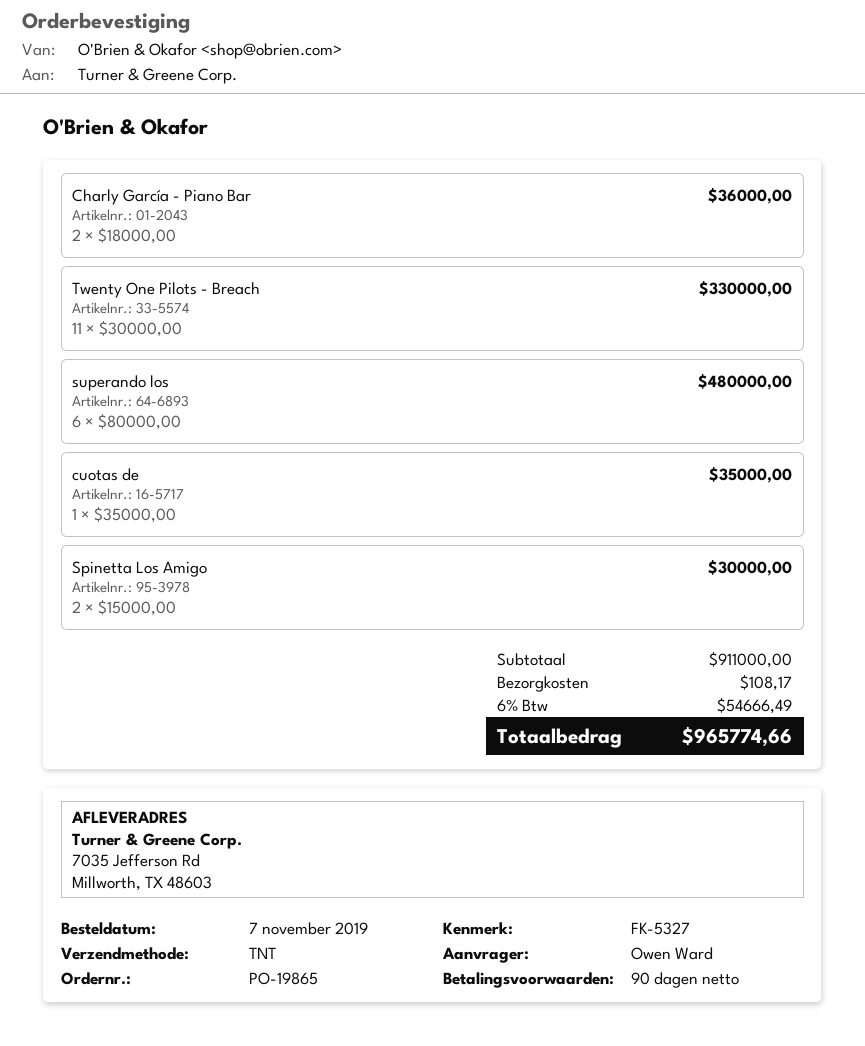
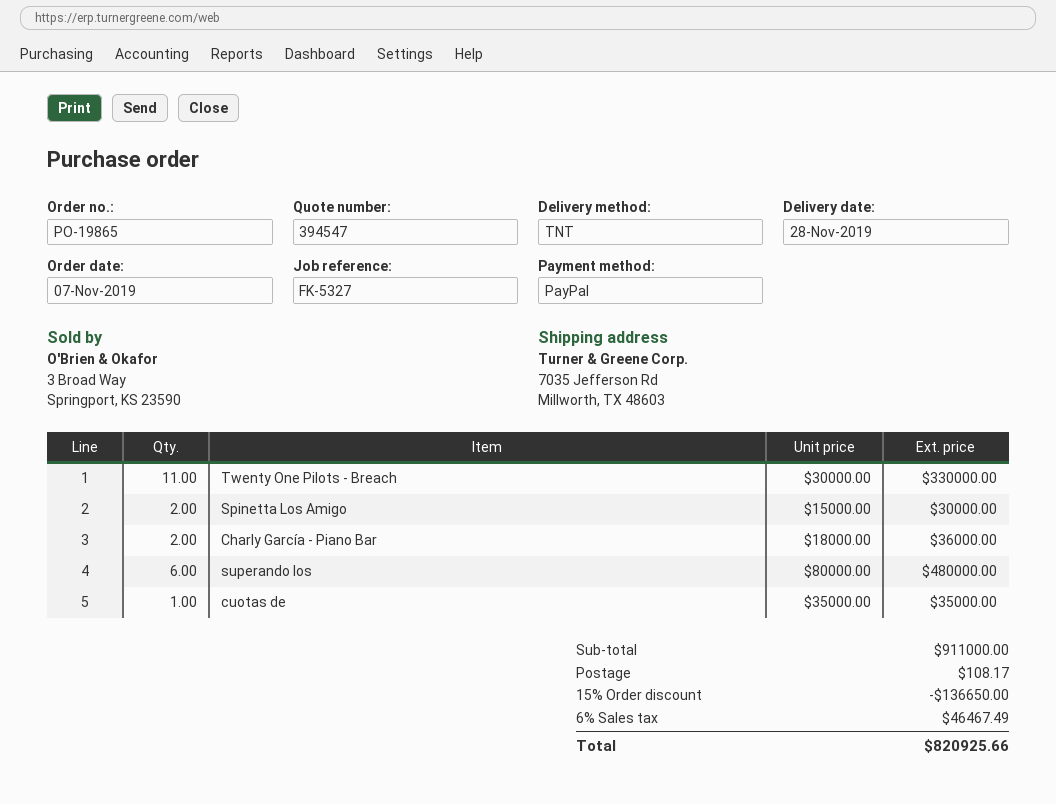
discount: none -> 15% = 136650.00
tax: 6% = 54666.49 -> 6% = 46467.49
total: 965774.66 -> 820925.66

